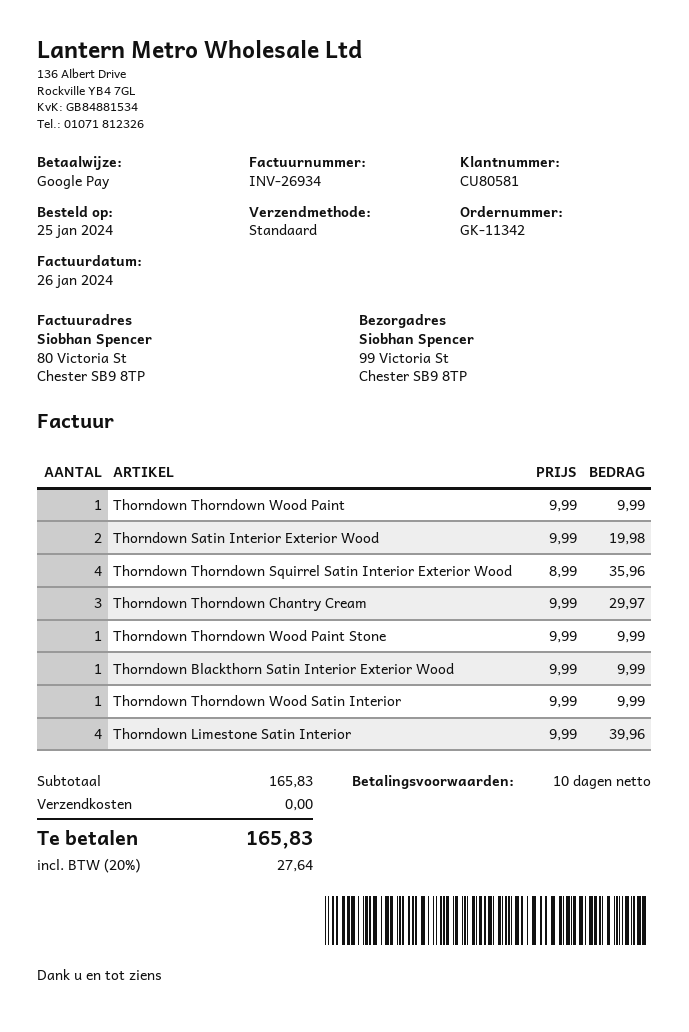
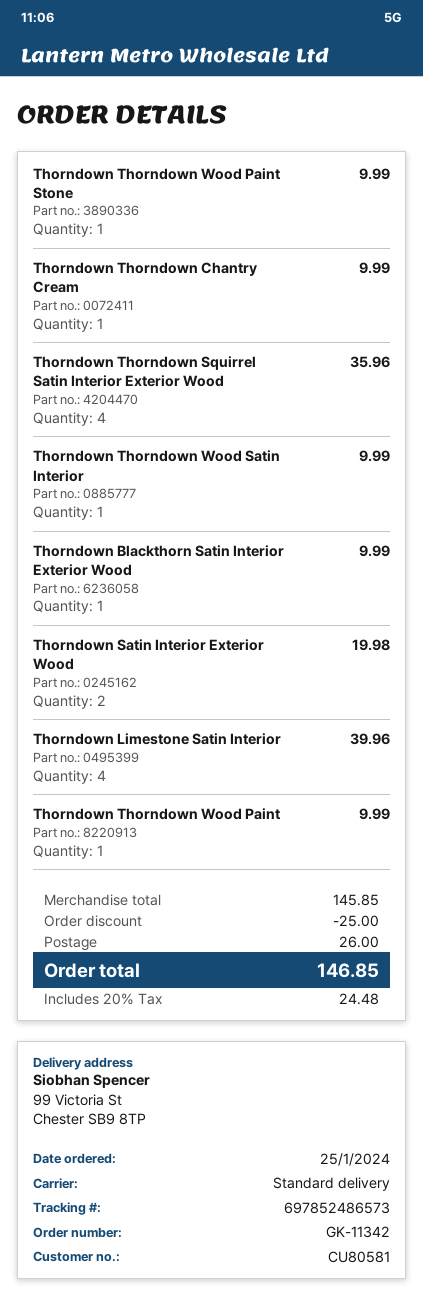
Thorndown Thorndown Chantry Cream: 3 for 29.97 -> 1 for 9.99
subtotal: 165.83 -> 145.85
discount: none -> 25.00
shipping: 0.00 -> 26.00
tax: 20% = 27.64 -> 20% = 24.48
total: 165.83 -> 146.85

